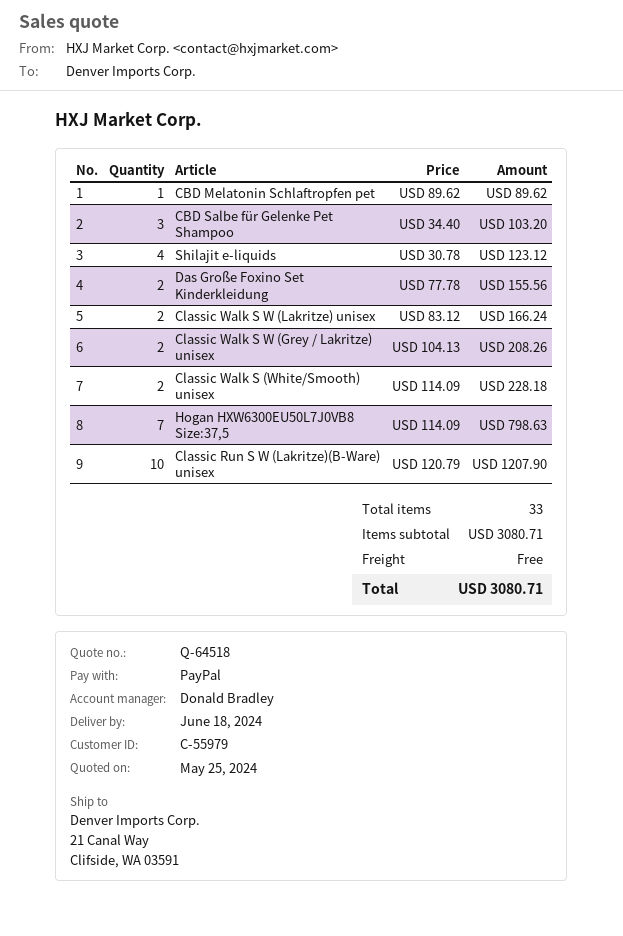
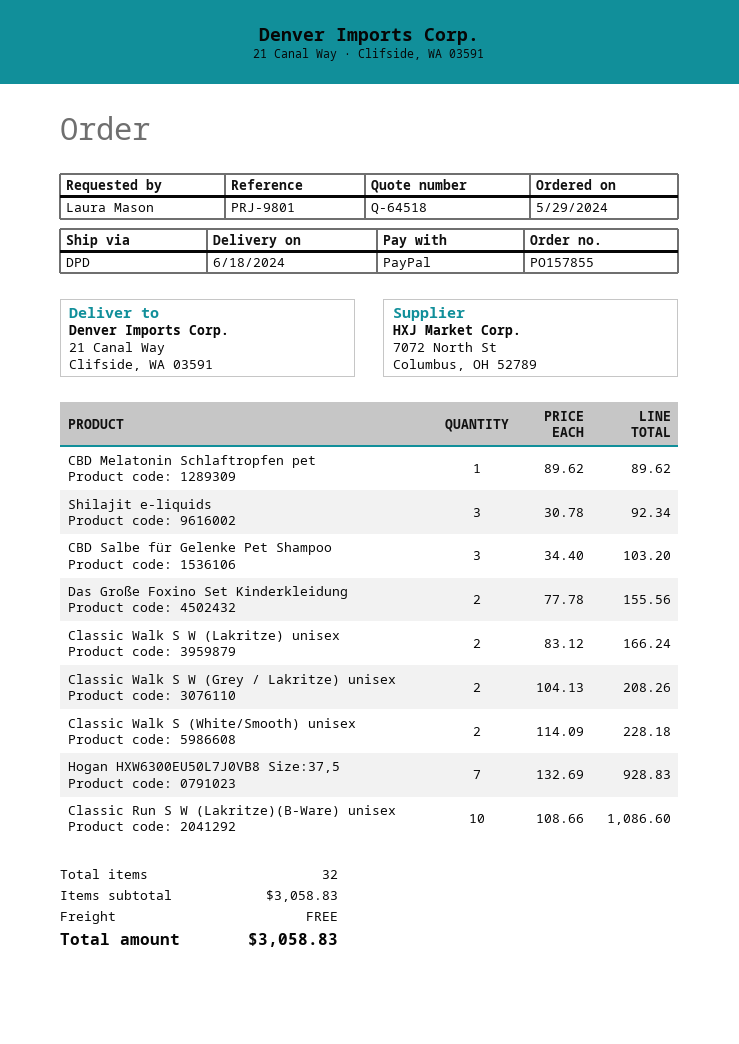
Shilajit e-liquids: 4 x 30.78 = 123.12 -> 3 x 30.78 = 92.34
Hogan HXW6300EU50L7J0VB8 Size:37,5: 7 x 114.09 = 798.63 -> 7 x 132.69 = 928.83
Classic Run S W (Lakritze)(B-Ware) unisex: 10 x 120.79 = 1207.90 -> 10 x 108.66 = 1086.60
total quantity: 33 -> 32
subtotal: 3080.71 -> 3058.83
total: 3080.71 -> 3058.83

